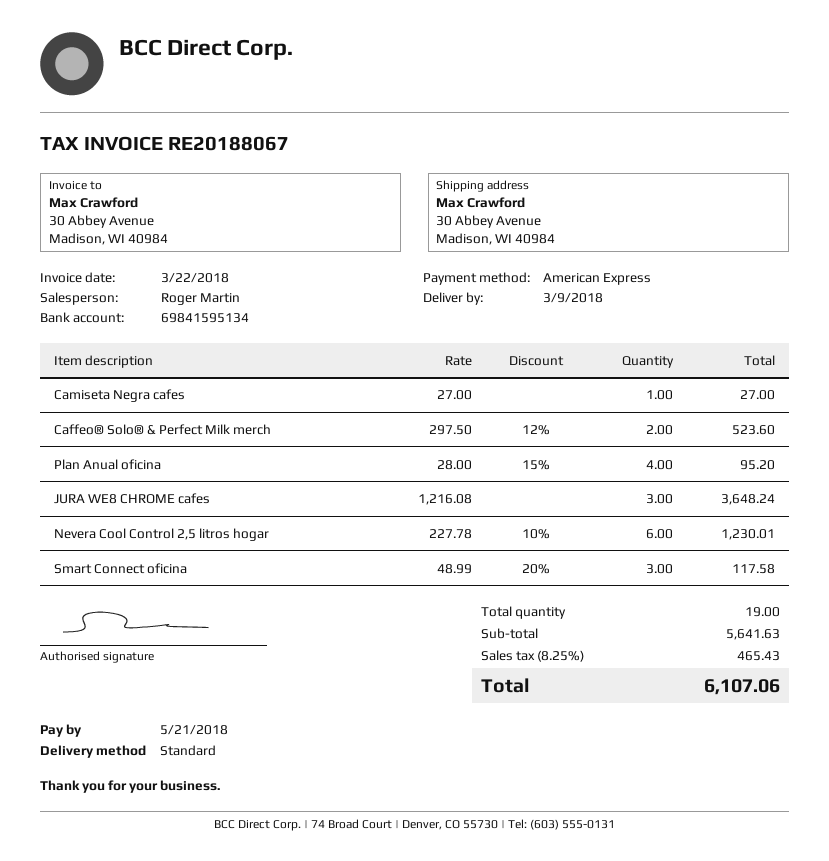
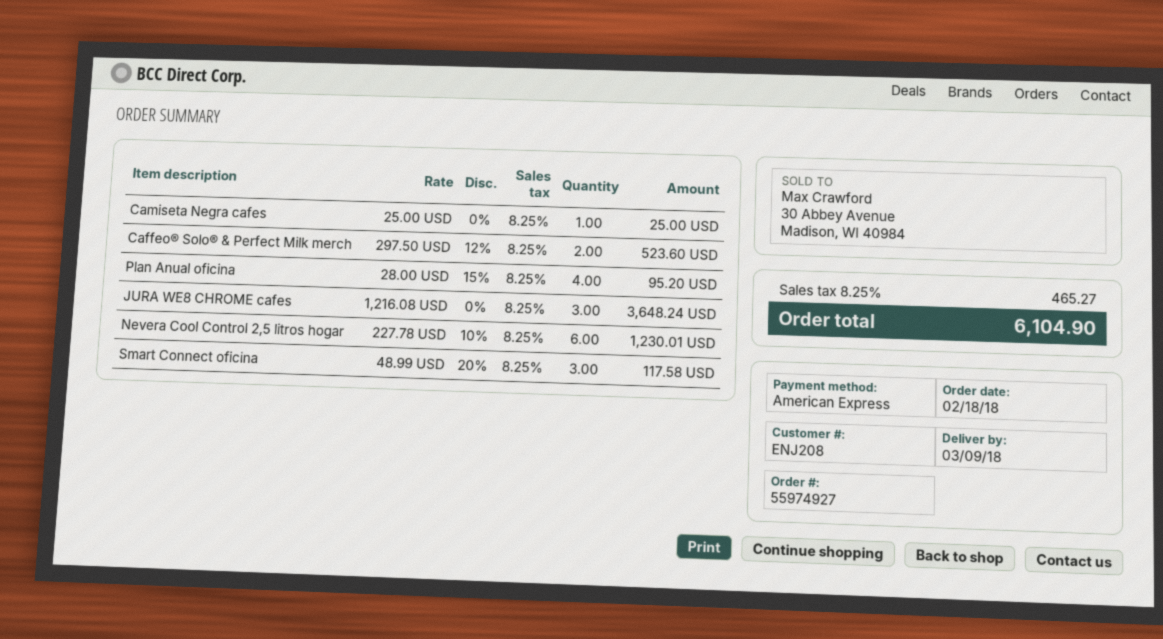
Camiseta Negra cafes: 1 x 27.00 = 27.00 -> 1 x 25.00 = 25.00
tax: 8.25% = 465.43 -> 8.25% = 465.27
total: 6107.06 -> 6104.90

